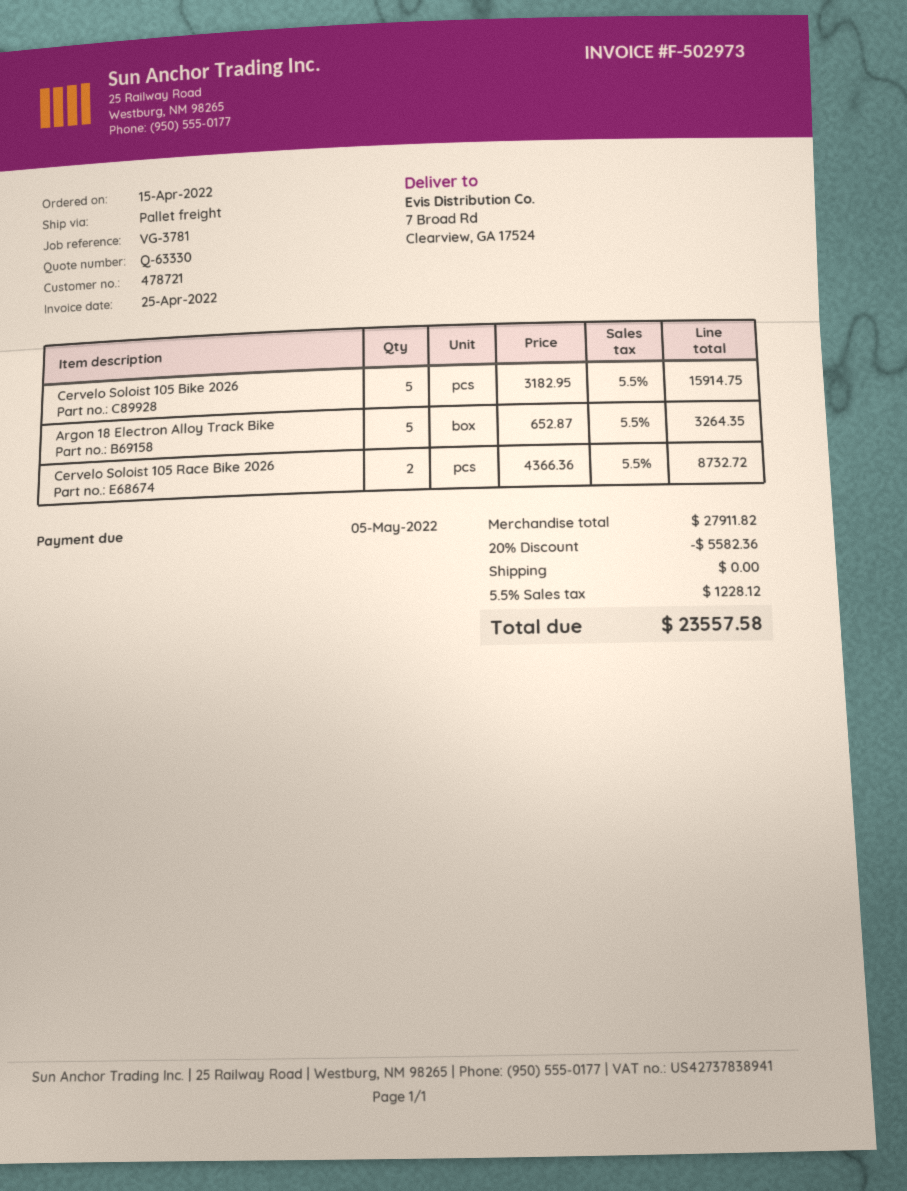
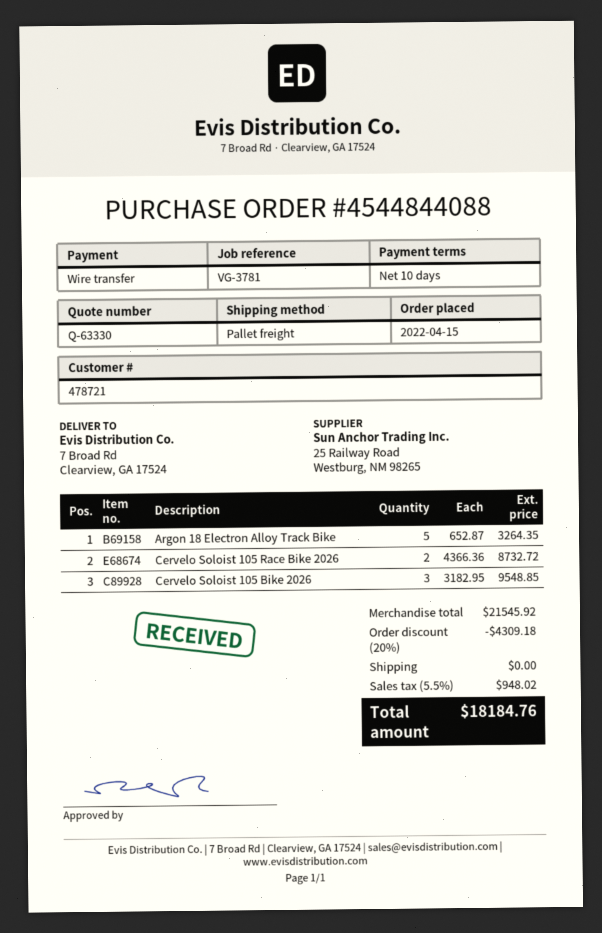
Cervelo Soloist 105 Bike 2026: 5 x 3182.95 = 15914.75 -> 3 x 3182.95 = 9548.85
subtotal: 27911.82 -> 21545.92
discount: 20% = 5582.36 -> 20% = 4309.18
tax: 5.5% = 1228.12 -> 5.5% = 948.02
total: 23557.58 -> 18184.76

